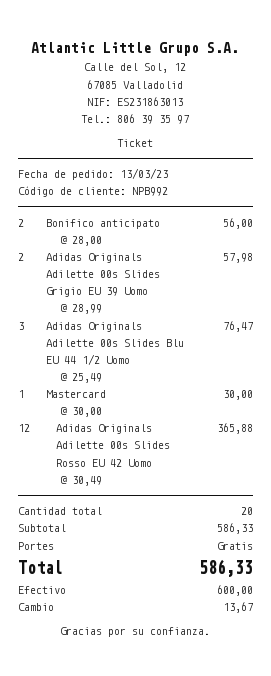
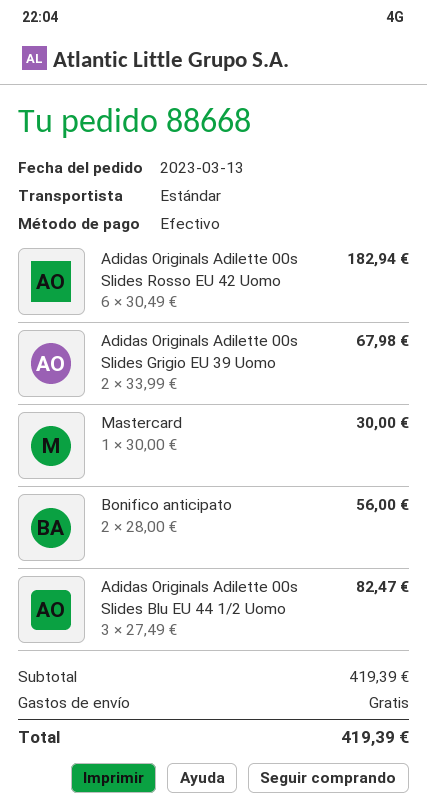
Adidas Originals Adilette 00s Slides Grigio EU 39 Uomo: 2 x 28.99 = 57.98 -> 2 x 33.99 = 67.98
Adidas Originals Adilette 00s Slides Blu EU 44 1/2 Uomo: 3 x 25.49 = 76.47 -> 3 x 27.49 = 82.47
Adidas Originals Adilette 00s Slides Rosso EU 42 Uomo: 12 x 30.49 = 365.88 -> 6 x 30.49 = 182.94
subtotal: 586.33 -> 419.39
total: 586.33 -> 419.39

